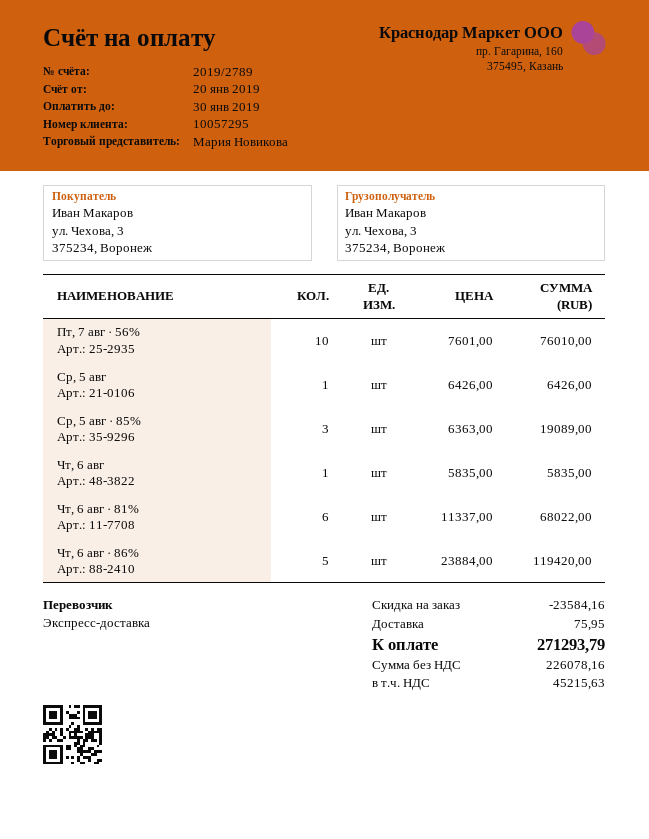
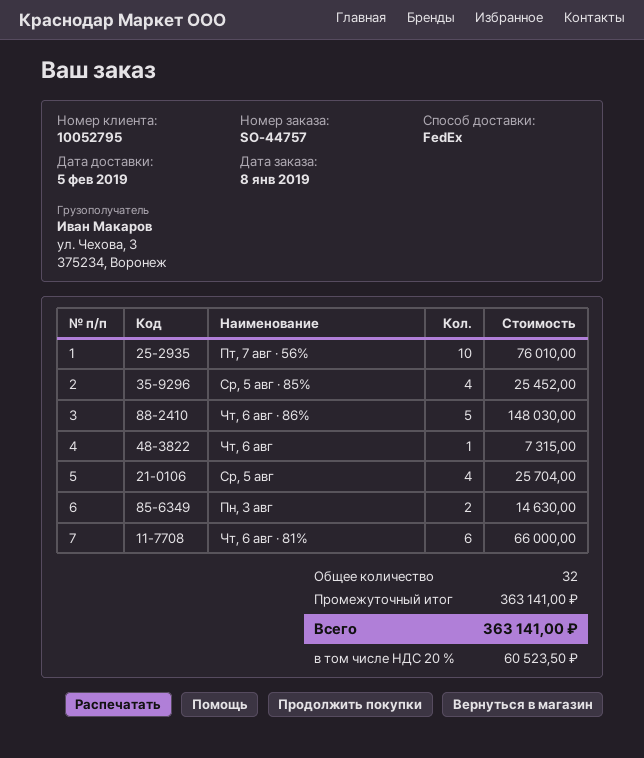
customer number: 10057295 -> 10052795
shipping method: express -> FedEx
Ср, 5 авг: 1 for 6426.00 -> 4 for 25704.00
Ср, 5 авг · 85%: 3 for 19089.00 -> 4 for 25452.00
Чт, 6 авг: 1 for 5835.00 -> 1 for 7315.00
Чт, 6 авг · 81%: 6 for 68022.00 -> 6 for 66000.00
Чт, 6 авг · 86%: 5 for 119420.00 -> 5 for 148030.00
Пн, 3 авг: none -> 2 for 14630.00
discount: 23584.16 -> none
shipping: 75.95 -> none
tax: 45215.63 -> 60523.50
total: 271293.79 -> 363141.00

